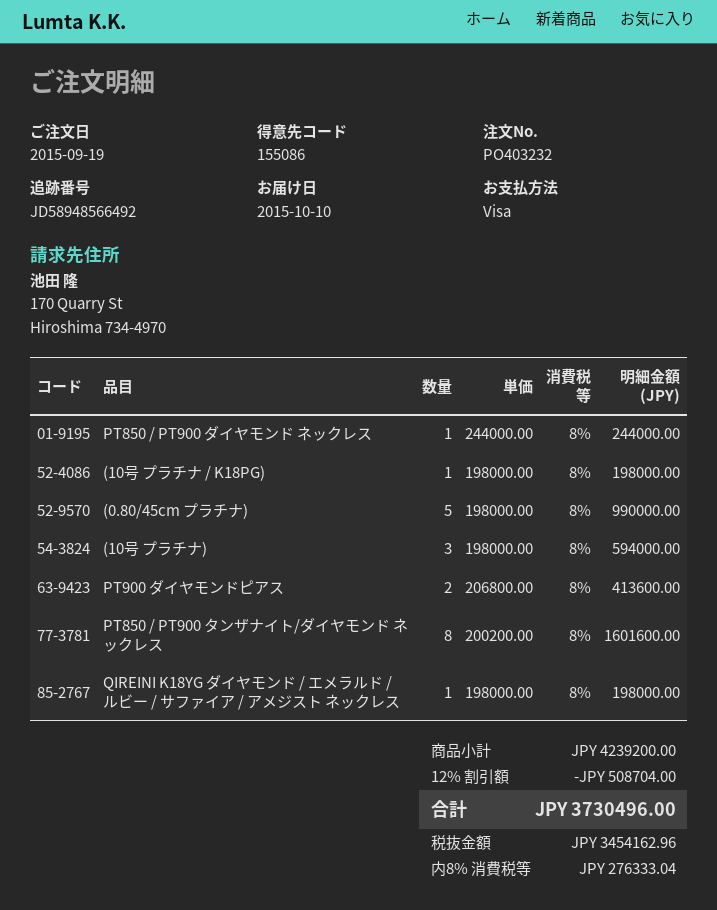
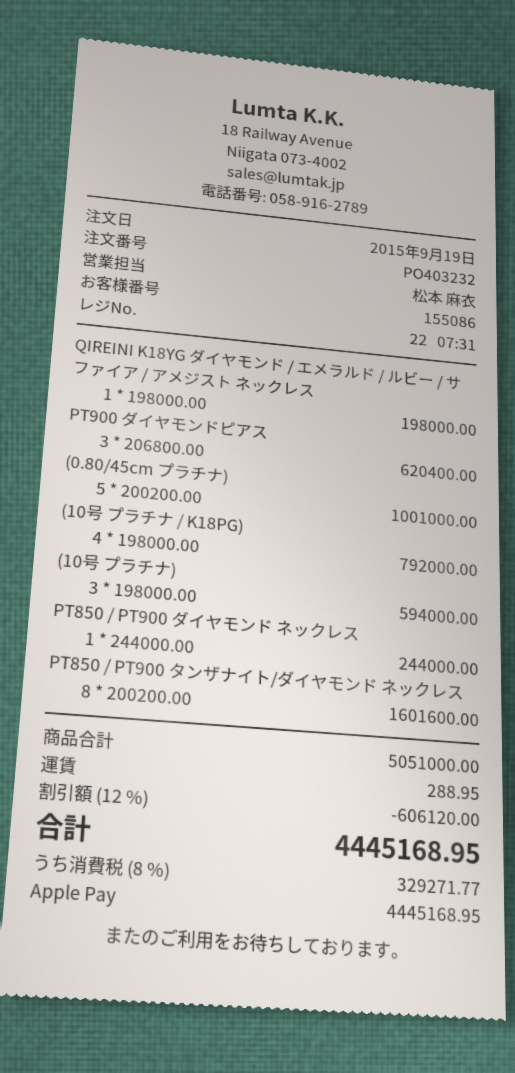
payment method: Visa -> Apple Pay
(10号 プラチナ / K18PG): 1 x 198000.00 = 198000.00 -> 4 x 198000.00 = 792000.00
(0.80/45cm プラチナ): 5 x 198000.00 = 990000.00 -> 5 x 200200.00 = 1001000.00
PT900 ダイヤモンドピアス: 2 x 206800.00 = 413600.00 -> 3 x 206800.00 = 620400.00
subtotal: 4239200.00 -> 5051000.00
discount: 12% = 508704.00 -> 12% = 606120.00
shipping: none -> 288.95
tax: 8% = 276333.04 -> 8% = 329271.77
total: 3730496.00 -> 4445168.95

